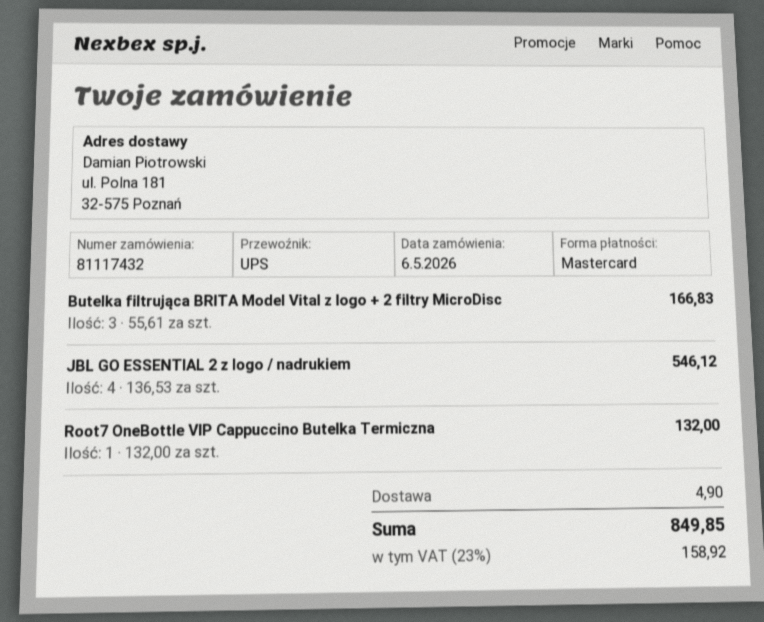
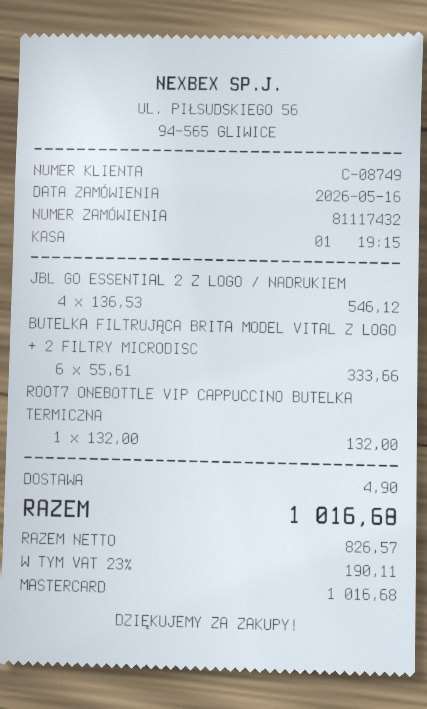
order date: 2026-05-06 -> 2026-05-16
Butelka filtrująca BRITA Model Vital z logo + 2 filtry MicroDisc: 3 x 55.61 = 166.83 -> 6 x 55.61 = 333.66
tax: 23% = 158.92 -> 23% = 190.11
total: 849.85 -> 1016.68

